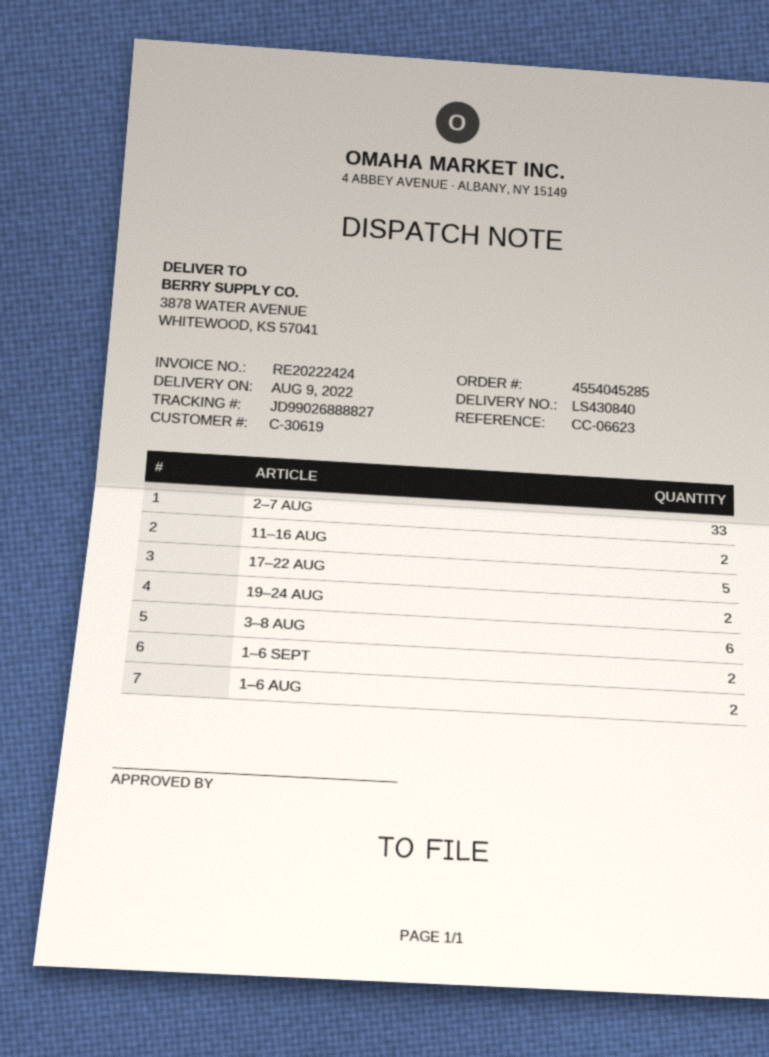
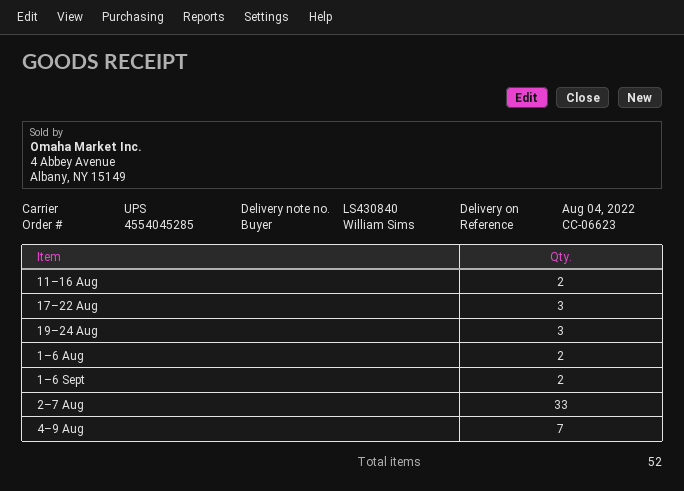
delivery date: 2022-08-09 -> 2022-08-04
17–22 AUG: 5 -> 3
19–24 AUG: 2 -> 3
3–8 AUG: 6 -> none
4–9 Aug: none -> 7

